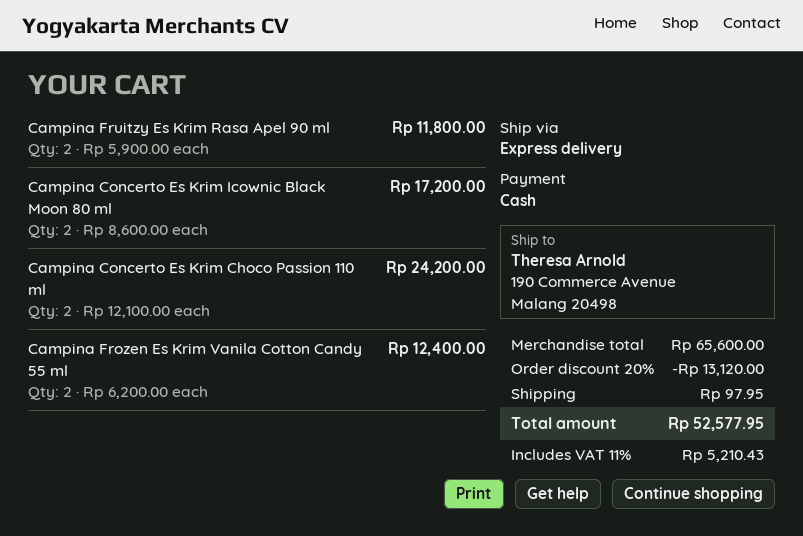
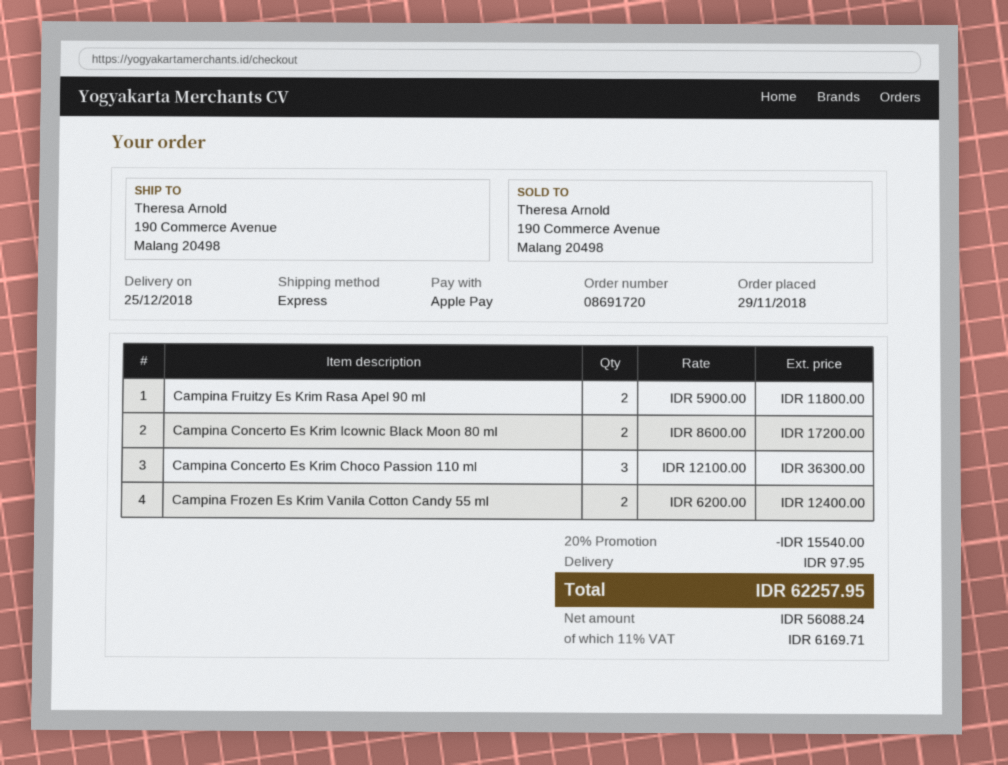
payment method: cash -> Apple Pay
Campina Concerto Es Krim Choco Passion 110 ml: 2 x 12100.00 = 24200.00 -> 3 x 12100.00 = 36300.00
discount: 20% = 13120.00 -> 20% = 15540.00
tax: 11% = 5210.43 -> 11% = 6169.71
total: 52577.95 -> 62257.95

